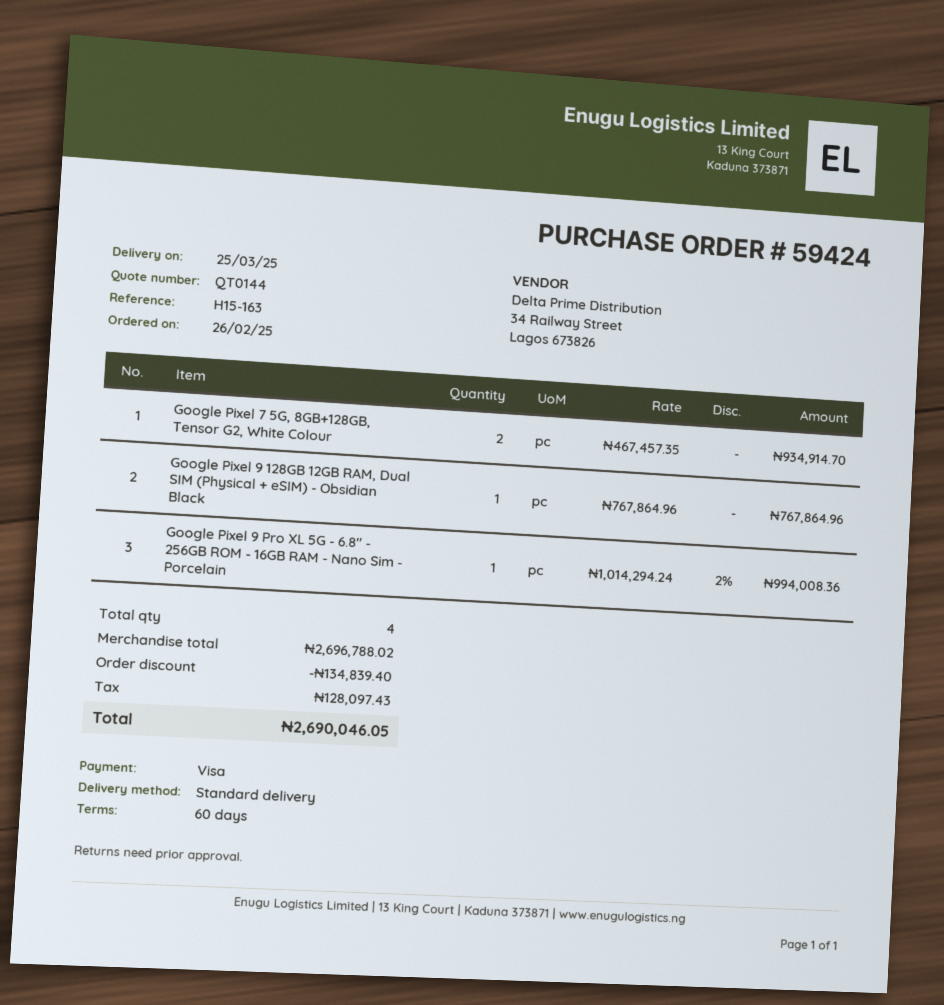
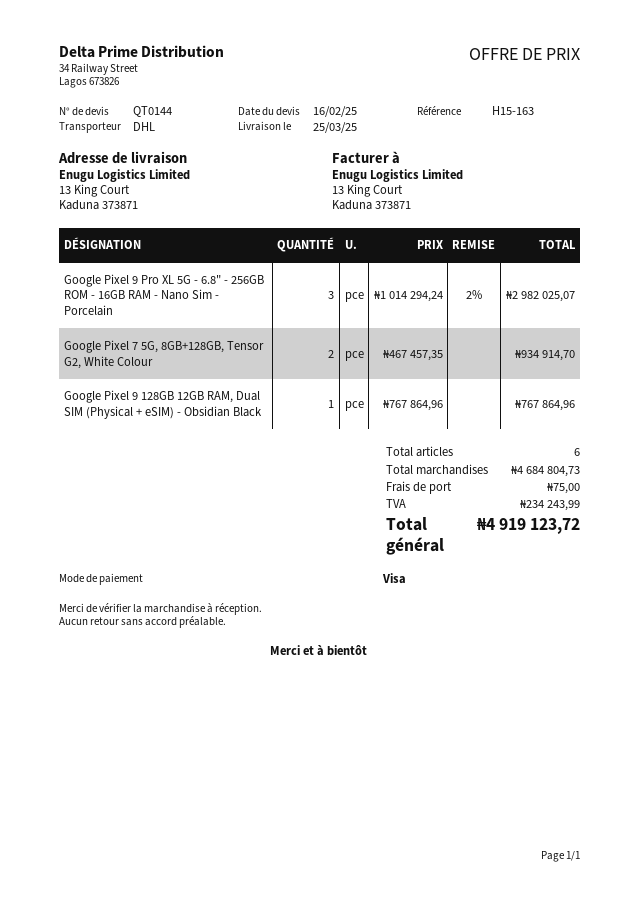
shipping method: standard -> DHL
Google Pixel 9 Pro XL 5G - 6.8" - 256GB ROM - 16GB RAM - Nano Sim - Porcelain: 1 x 1014294.24 - 2% = 994008.36 -> 3 x 1014294.24 - 2% = 2982025.07
total quantity: 4 -> 6
subtotal: 2696788.02 -> 4684804.73
discount: 134839.40 -> none
shipping: none -> 75.00
tax: 128097.43 -> 234243.99
total: 2690046.05 -> 4919123.72

